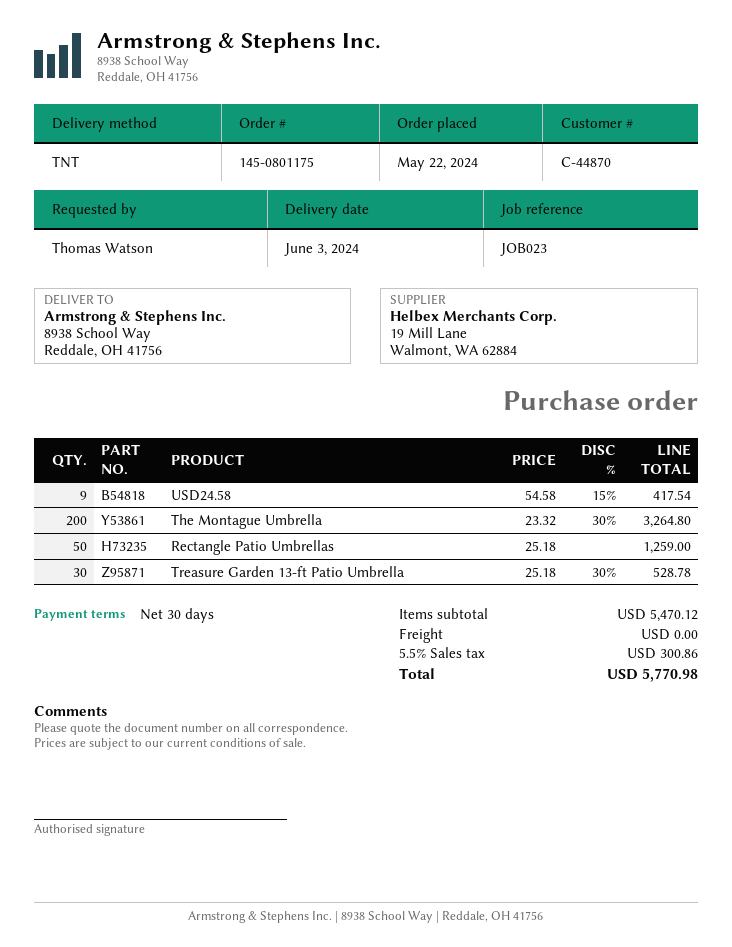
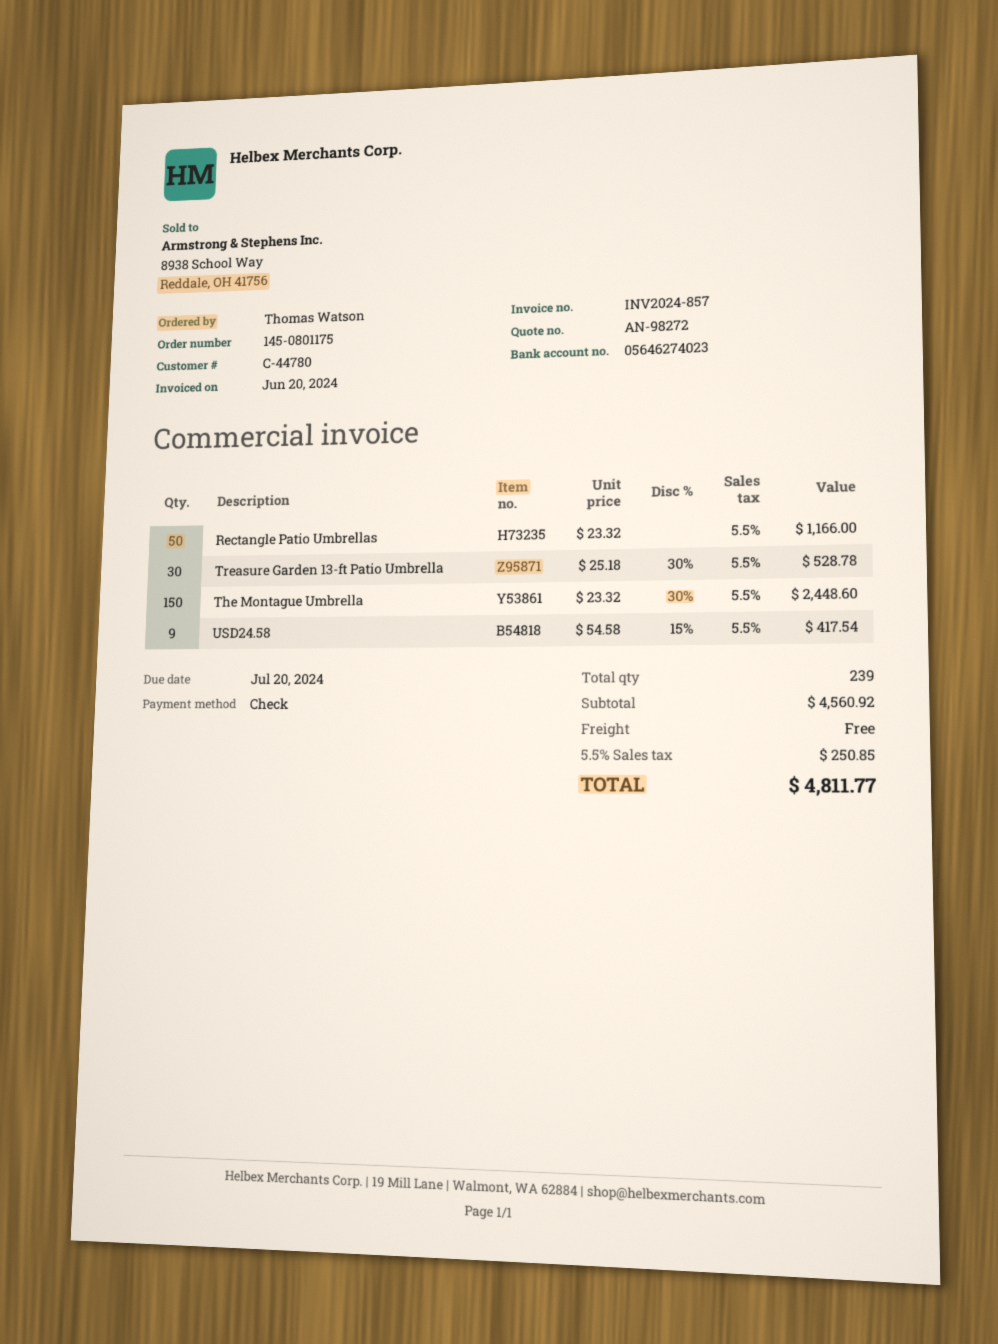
customer number: C-44870 -> C-44780
The Montague Umbrella: 200 x 23.32 - 30% = 3264.80 -> 150 x 23.32 - 30% = 2448.60
Rectangle Patio Umbrellas: 50 x 25.18 = 1259.00 -> 50 x 23.32 = 1166.00
subtotal: 5470.12 -> 4560.92
tax: 5.5% = 300.86 -> 5.5% = 250.85
total: 5770.98 -> 4811.77

